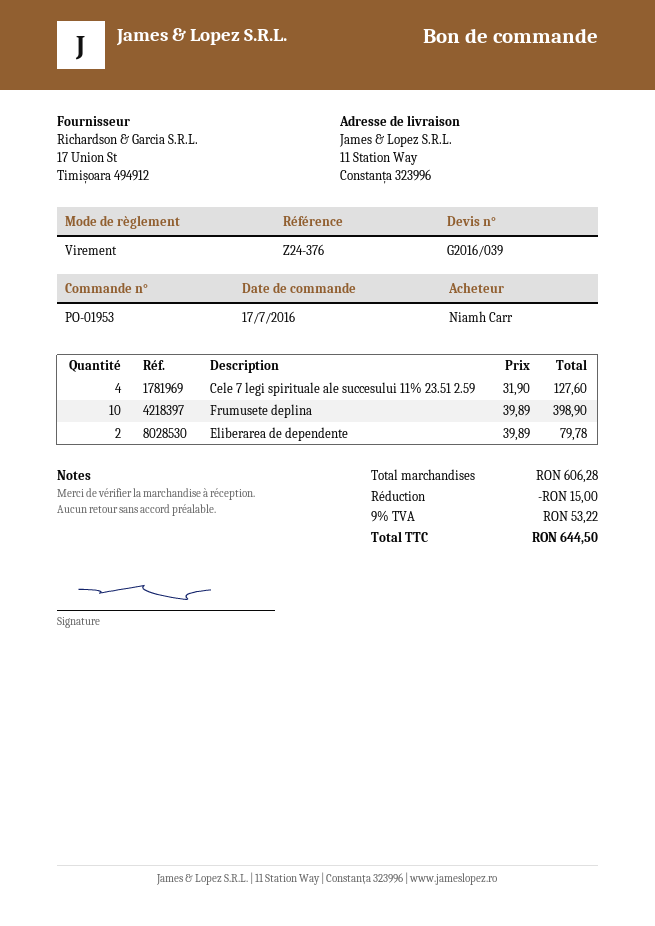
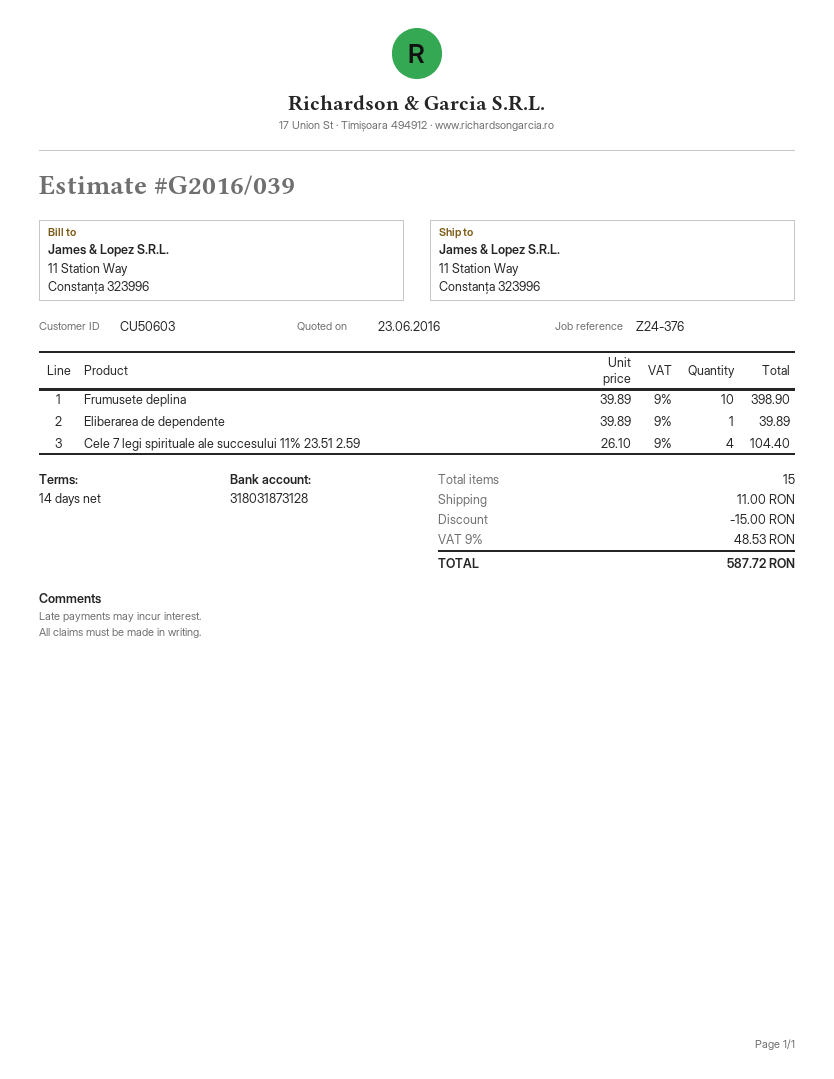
Cele 7 legi spirituale ale succesului 11% 23.51 2.59: 4 x 31.90 = 127.60 -> 4 x 26.10 = 104.40
Eliberarea de dependente: 2 x 39.89 = 79.78 -> 1 x 39.89 = 39.89
shipping: none -> 11.00
tax: 9% = 53.22 -> 9% = 48.53
total: 644.50 -> 587.72

